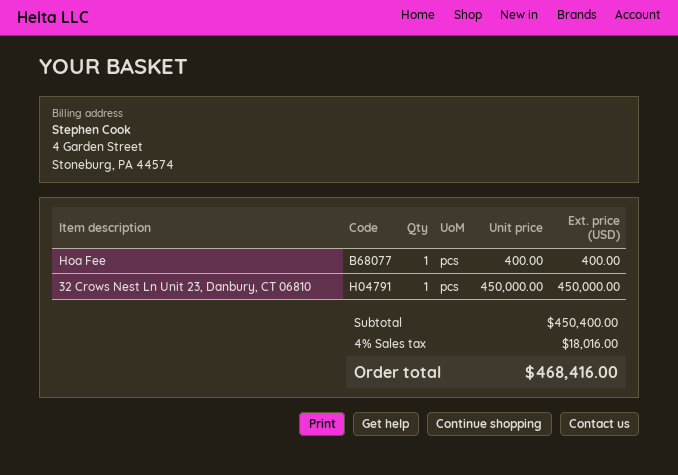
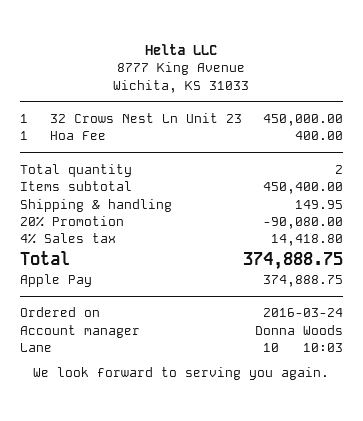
discount: none -> 20% = 90080.00
shipping: none -> 149.95
tax: 4% = 18016.00 -> 4% = 14418.80
total: 468416.00 -> 374888.75

